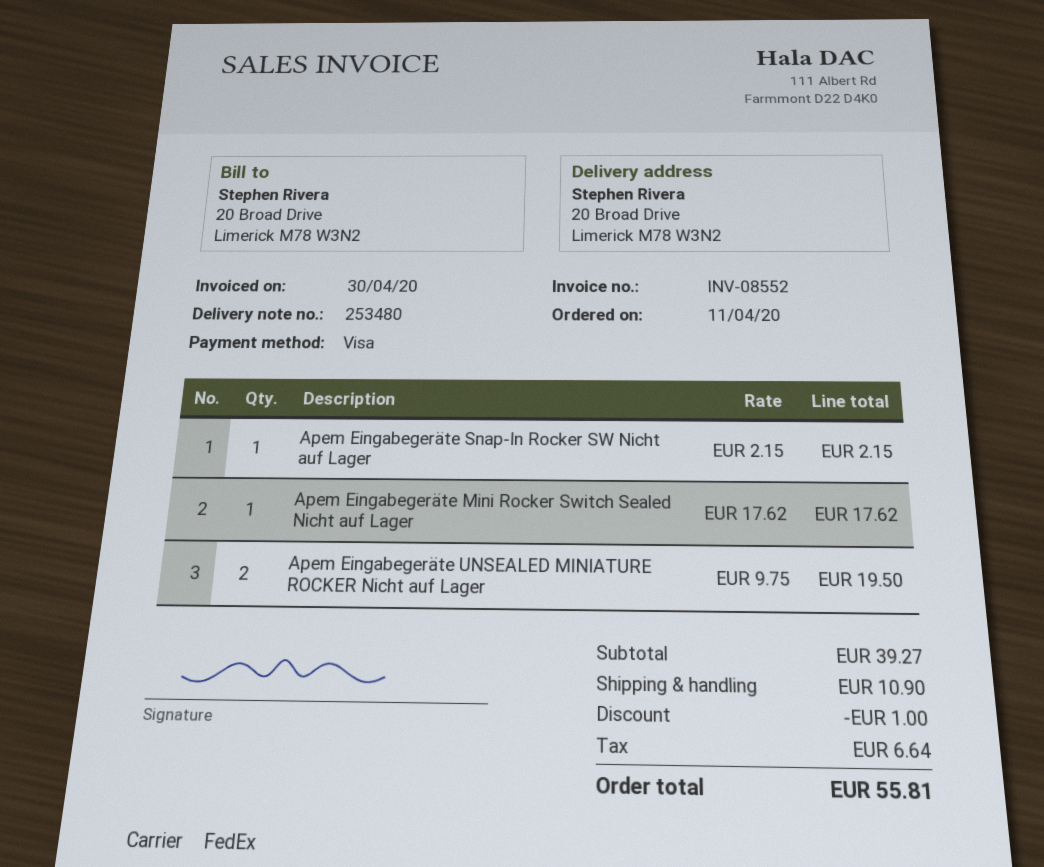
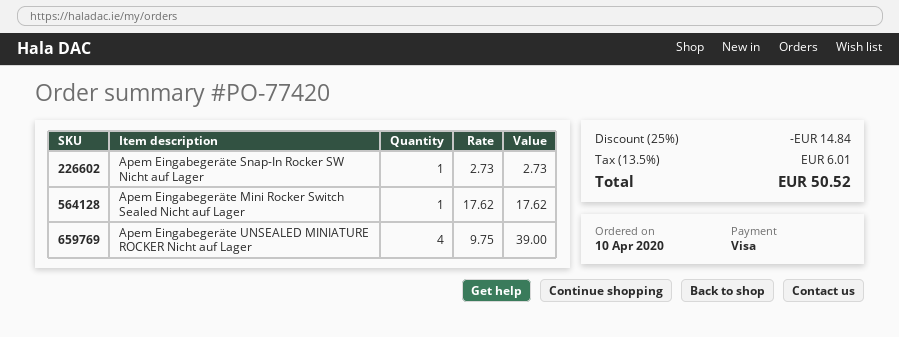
order date: 2020-04-11 -> 2020-04-10
Apem Eingabegeräte Snap-In Rocker SW Nicht auf Lager: 1 x 2.15 = 2.15 -> 1 x 2.73 = 2.73
Apem Eingabegeräte UNSEALED MINIATURE ROCKER Nicht auf Lager: 2 x 9.75 = 19.50 -> 4 x 9.75 = 39.00
discount: 1.00 -> 14.84
shipping: 10.90 -> none
tax: 6.64 -> 6.01
total: 55.81 -> 50.52

